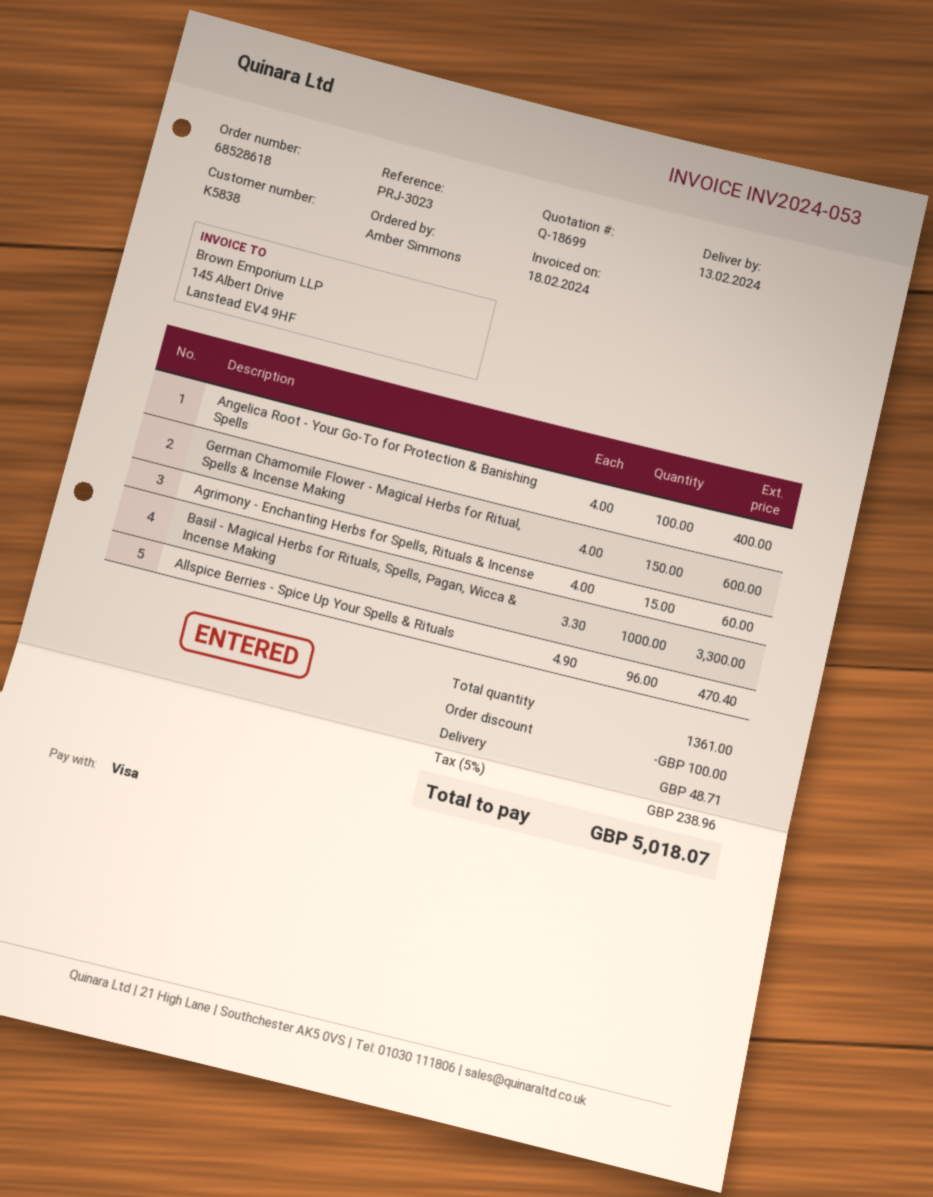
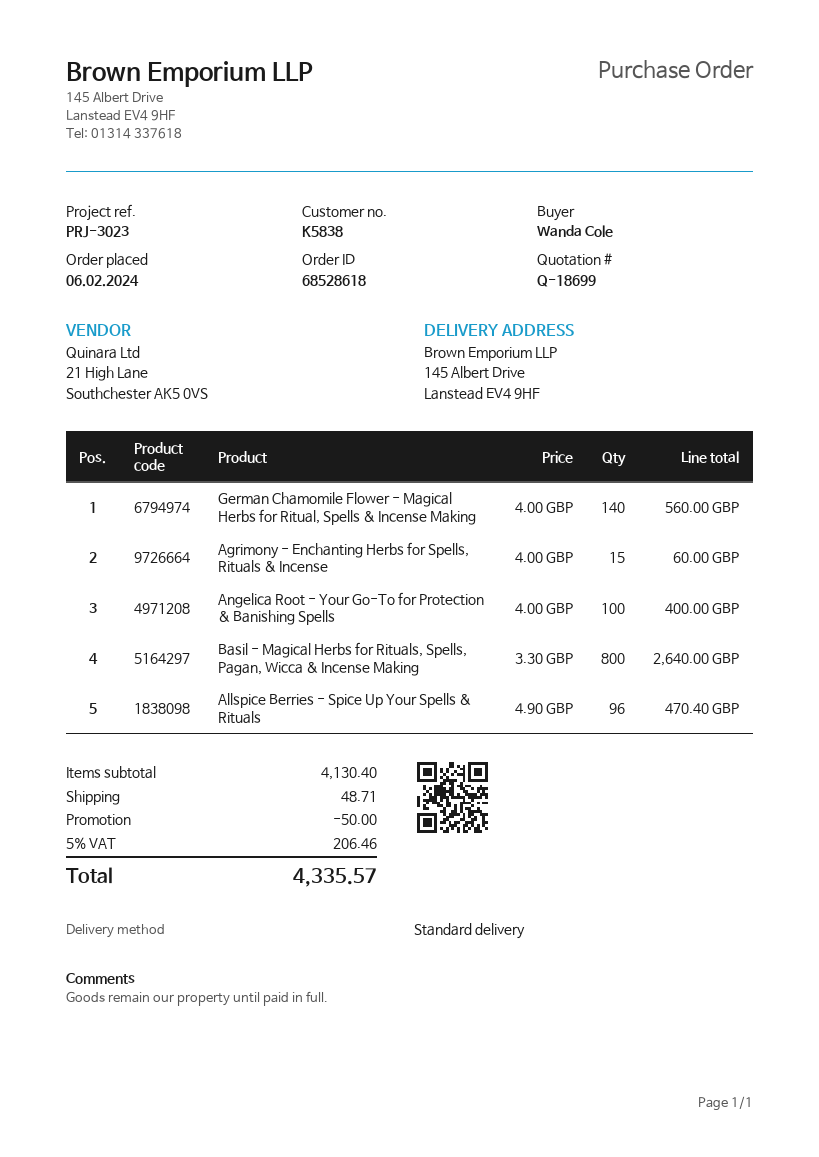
ordered by: Amber Simmons -> Wanda Cole
German Chamomile Flower - Magical Herbs for Ritual, Spells & Incense Making: 150 x 4.00 = 600.00 -> 140 x 4.00 = 560.00
Basil - Magical Herbs for Rituals, Spells, Pagan, Wicca & Incense Making: 1000 x 3.30 = 3300.00 -> 800 x 3.30 = 2640.00
discount: 100.00 -> 50.00
tax: 5% = 238.96 -> 5% = 206.46
total: 5018.07 -> 4335.57

